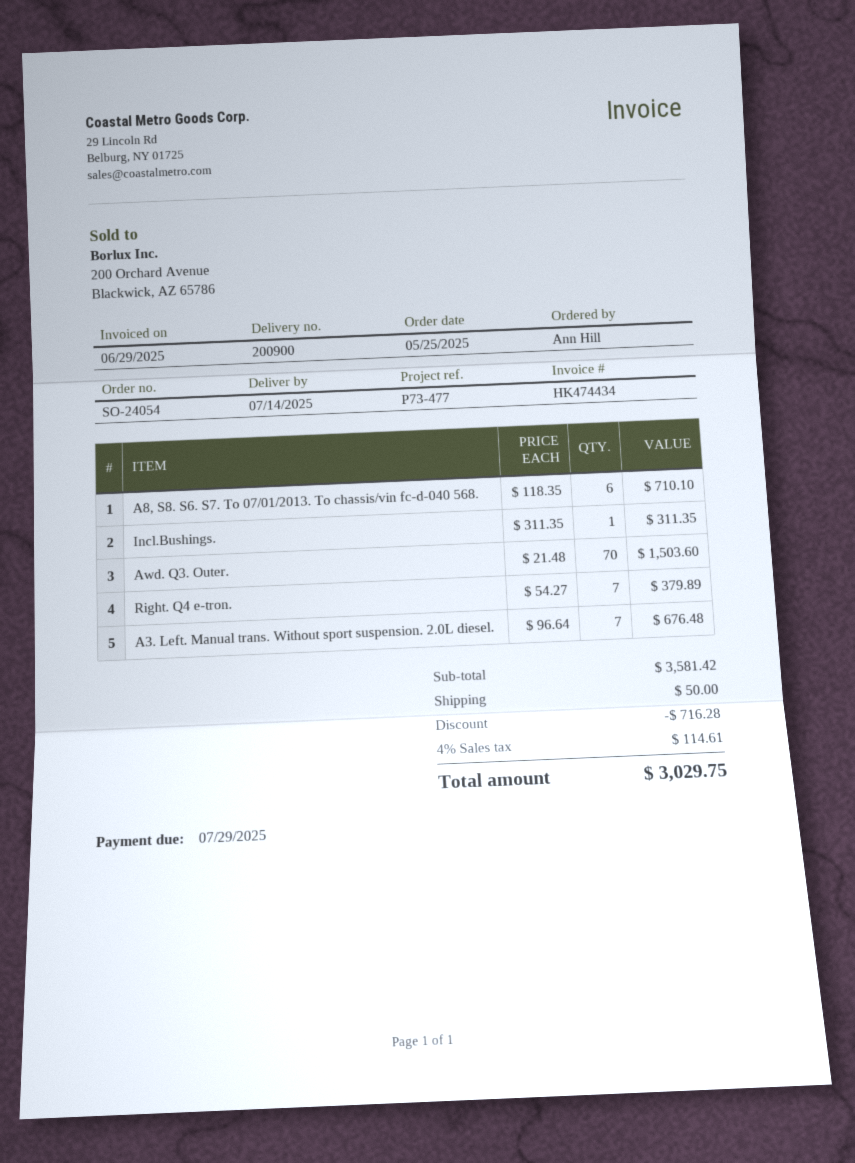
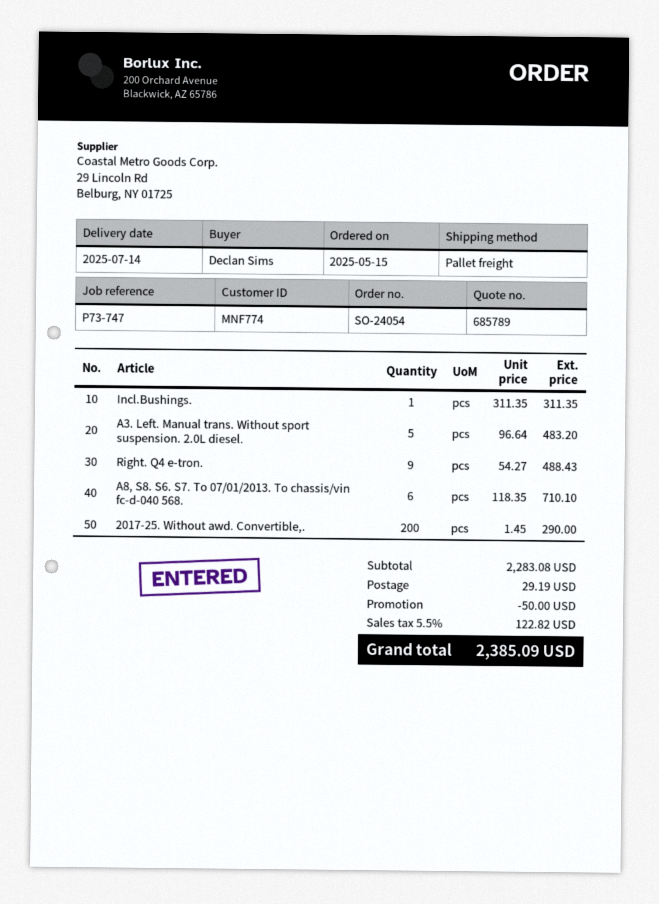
order date: 2025-05-25 -> 2025-05-15
reference: P73-477 -> P73-747
ordered by: Ann Hill -> Declan Sims
Awd. Q3. Outer.: 70 x 21.48 = 1503.60 -> none
Right. Q4 e-tron.: 7 x 54.27 = 379.89 -> 9 x 54.27 = 488.43
A3. Left. Manual trans. Without sport suspension. 2.0L diesel.: 7 x 96.64 = 676.48 -> 5 x 96.64 = 483.20
2017-25. Without awd. Convertible,.: none -> 200 x 1.45 = 290.00
subtotal: 3581.42 -> 2283.08
discount: 716.28 -> 50.00
shipping: 50.00 -> 29.19
tax: 4% = 114.61 -> 5.5% = 122.82
total: 3029.75 -> 2385.09

